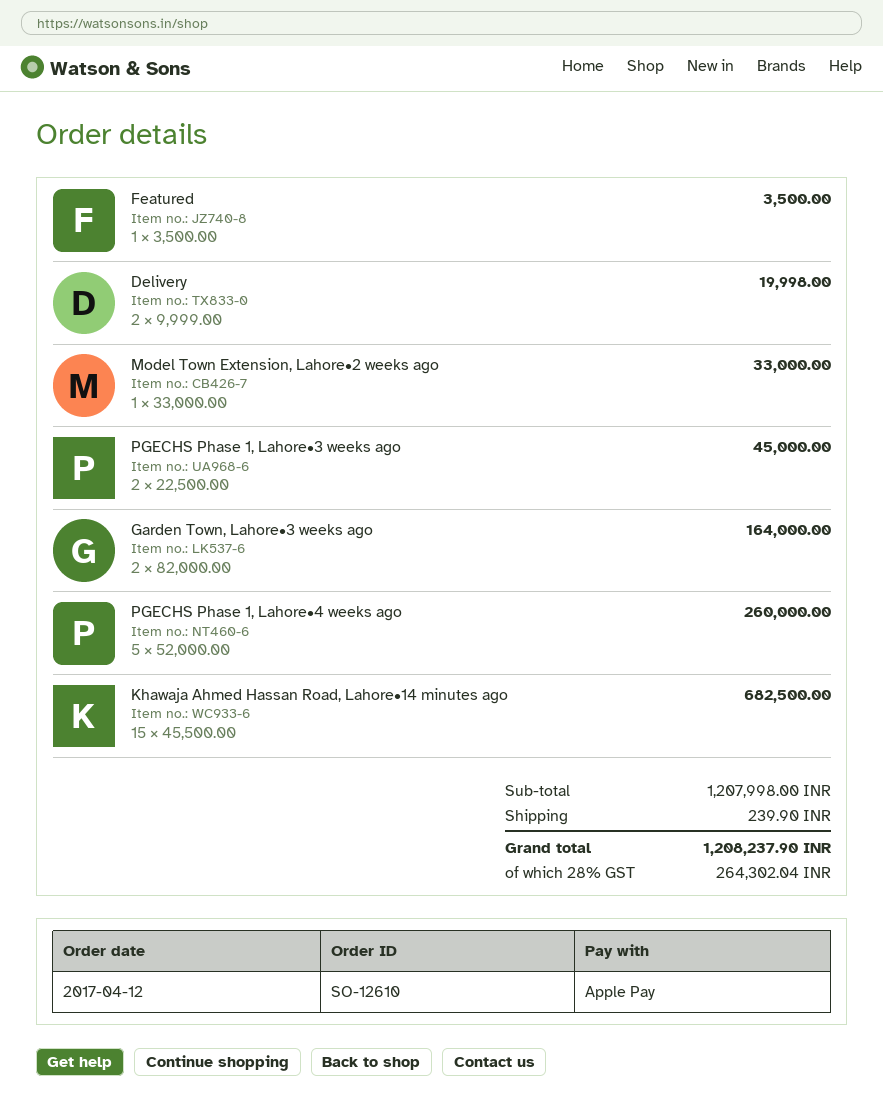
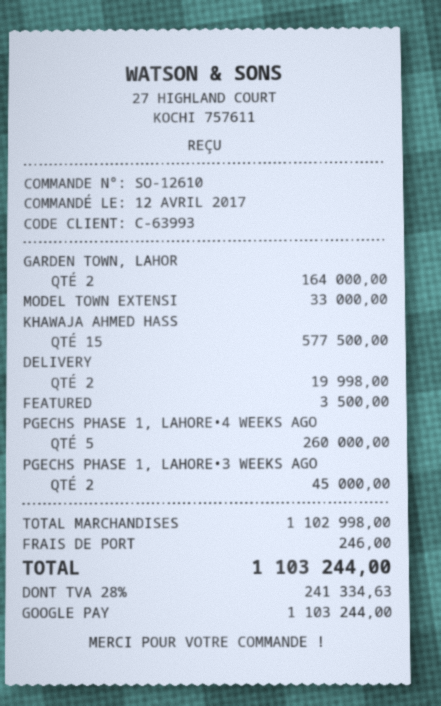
payment method: Apple Pay -> Google Pay
Khawaja Ahmed Hassan Road, Lahore•14 minutes ago: 15 for 682500.00 -> 15 for 577500.00
subtotal: 1207998.00 -> 1102998.00
shipping: 239.90 -> 246.00
tax: 28% = 264302.04 -> 28% = 241334.63
total: 1208237.90 -> 1103244.00

